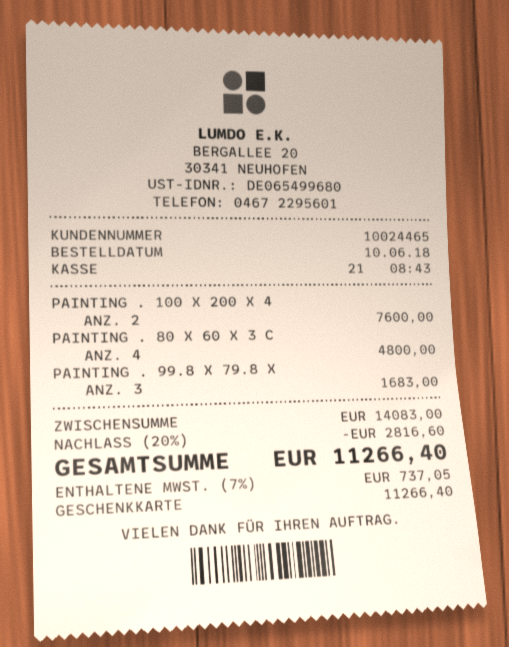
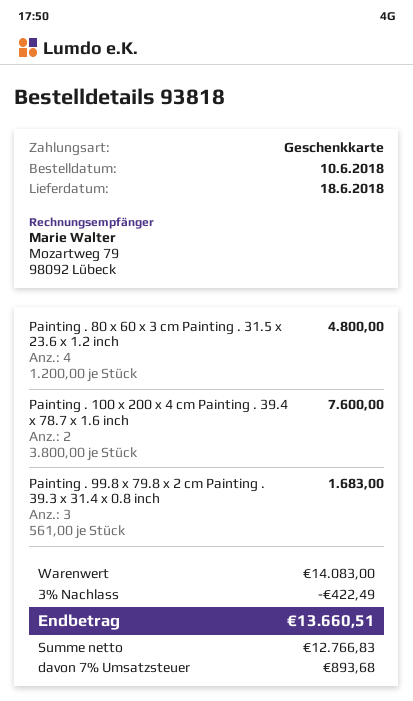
discount: 20% = 2816.60 -> 3% = 422.49
tax: 7% = 737.05 -> 7% = 893.68
total: 11266.40 -> 13660.51

